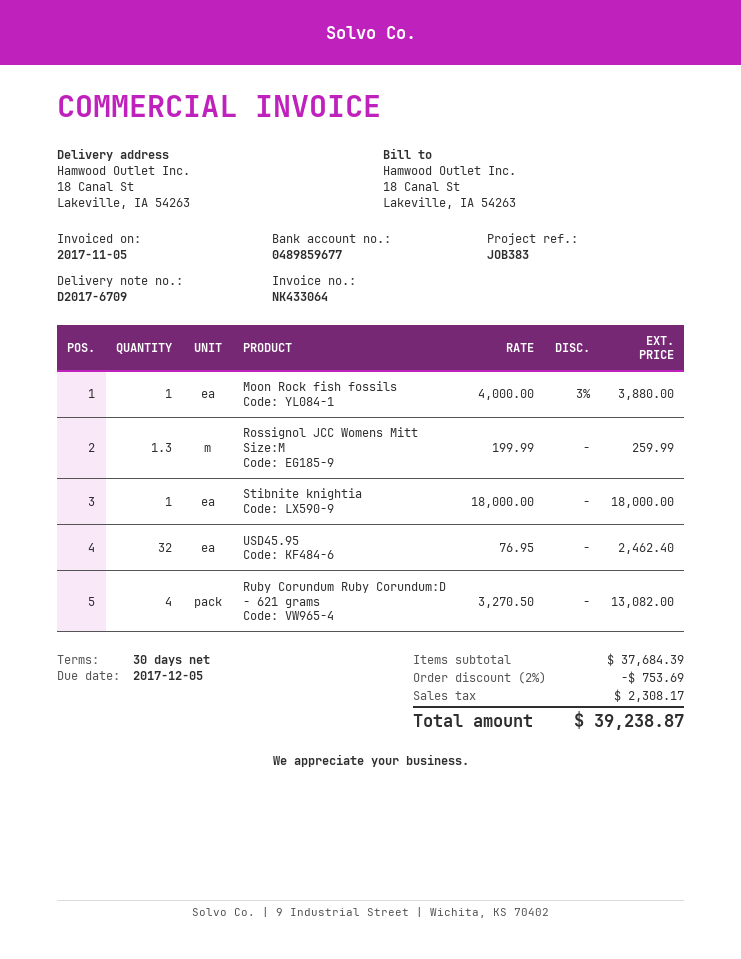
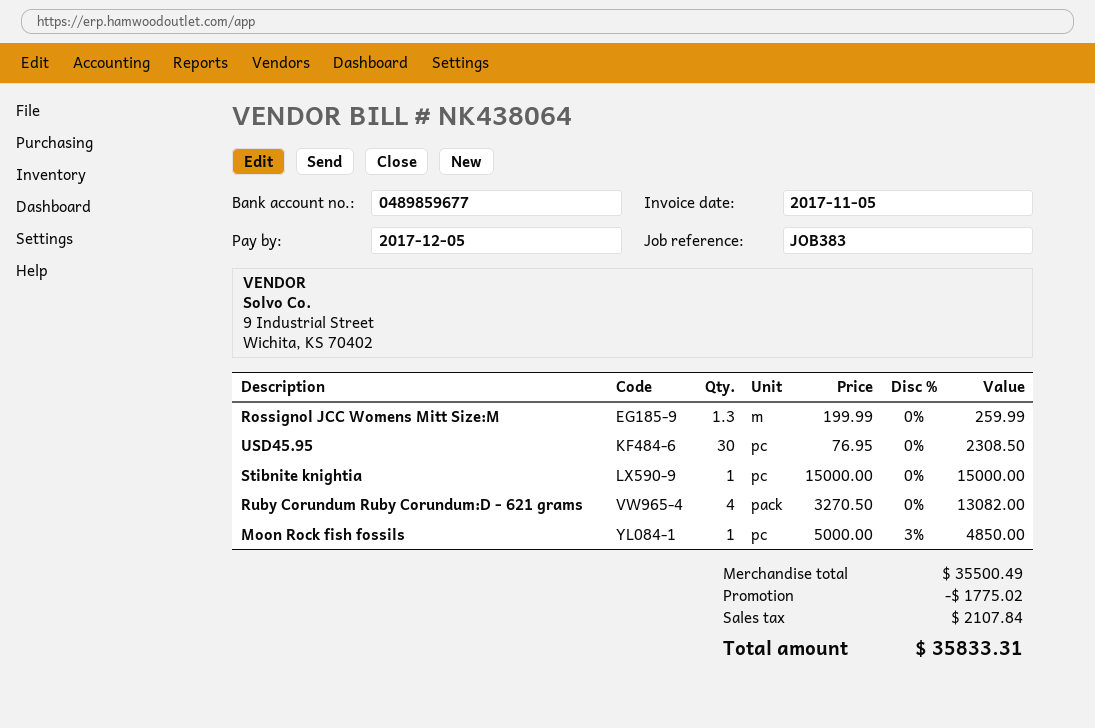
invoice number: NK433064 -> NK438064
Moon Rock fish fossils: 1 x 4000.00 - 3% = 3880.00 -> 1 x 5000.00 - 3% = 4850.00
Stibnite knightia: 1 x 18000.00 = 18000.00 -> 1 x 15000.00 = 15000.00
USD45.95: 32 x 76.95 = 2462.40 -> 30 x 76.95 = 2308.50
subtotal: 37684.39 -> 35500.49
discount: 753.69 -> 1775.02
tax: 2308.17 -> 2107.84
total: 39238.87 -> 35833.31

